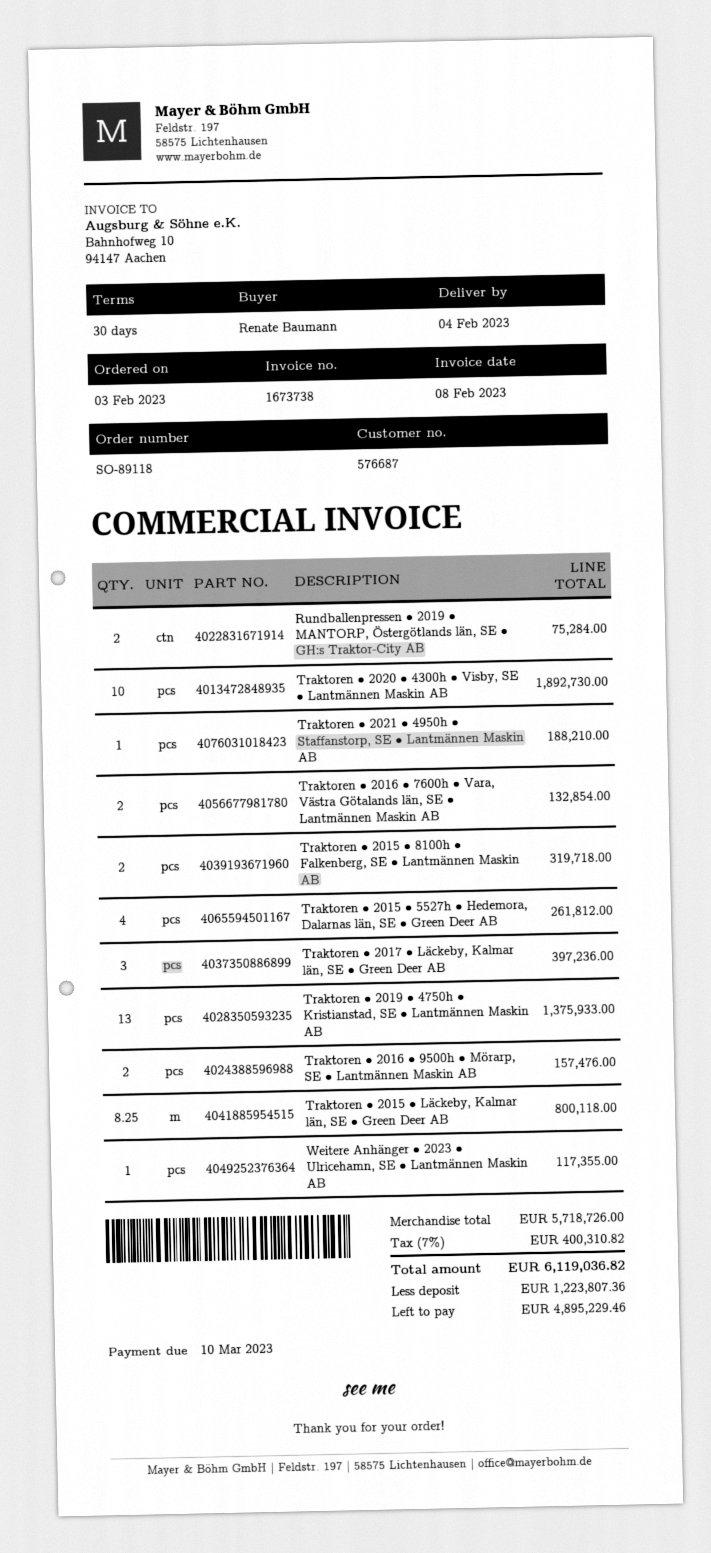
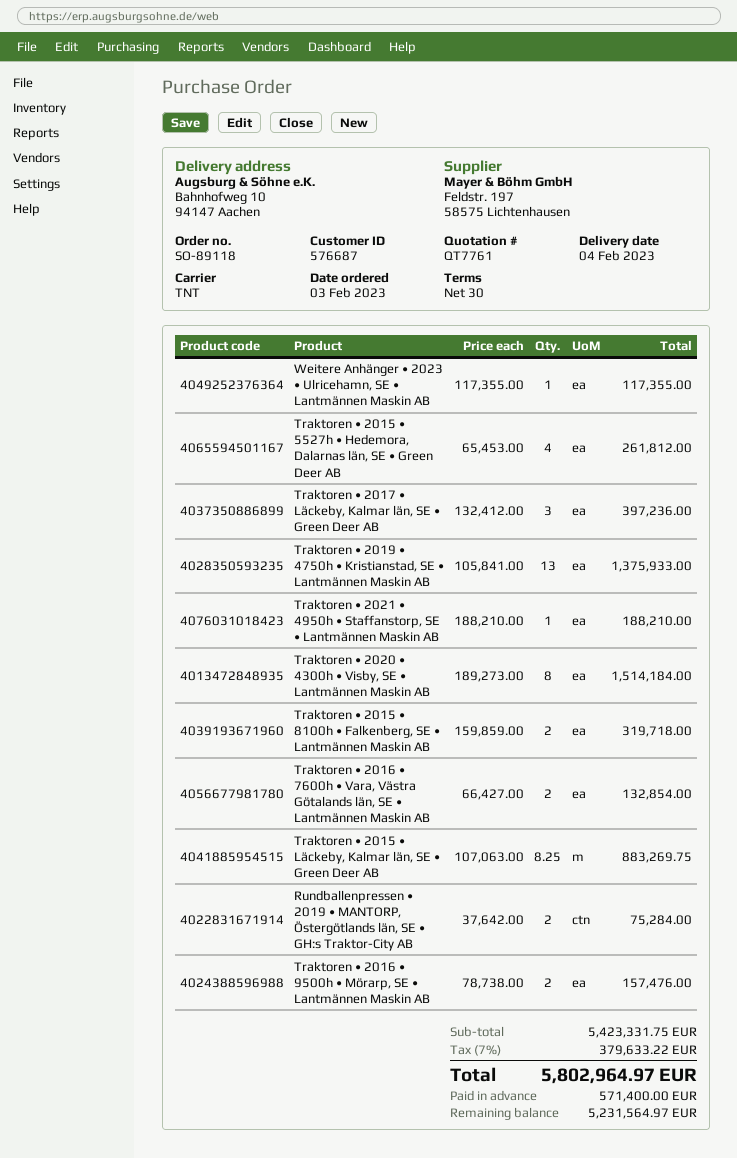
Traktoren • 2020 • 4300h • Visby, SE • Lantmännen Maskin AB: 10 for 1892730.00 -> 8 for 1514184.00
Traktoren • 2015 • Läckeby, Kalmar län, SE • Green Deer AB: 8.25 for 800118.00 -> 8.25 for 883269.75
subtotal: 5718726.00 -> 5423331.75
tax: 7% = 400310.82 -> 7% = 379633.22
total: 6119036.82 -> 5802964.97
deposit: 1223807.36 -> 571400.00
balance: 4895229.46 -> 5231564.97

